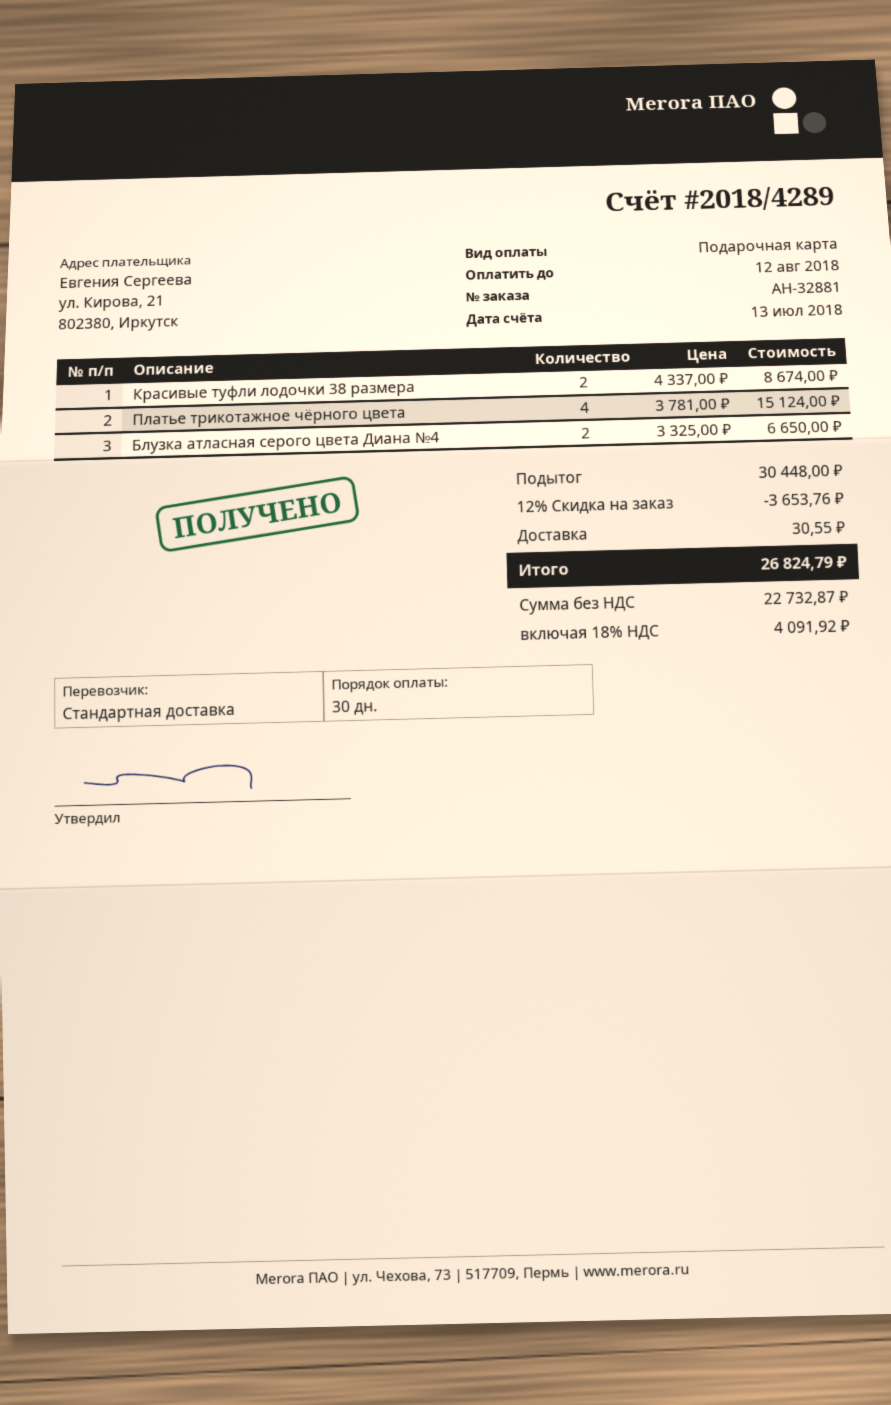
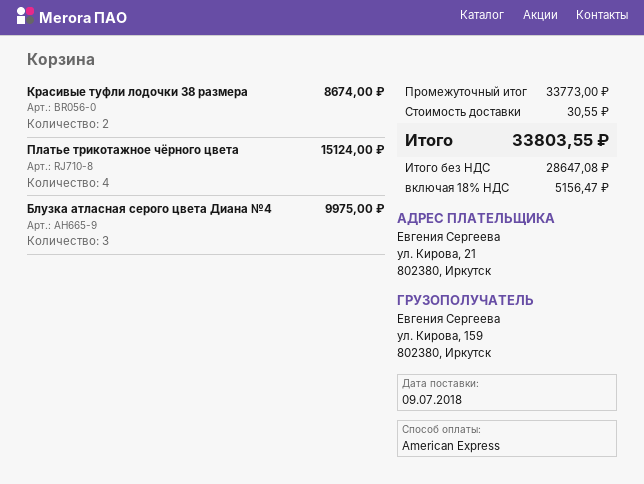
payment method: gift card -> American Express
Блузка атласная серого цвета Диана №4: 2 for 6650.00 -> 3 for 9975.00
subtotal: 30448.00 -> 33773.00
discount: 12% = 3653.76 -> none
net: 22732.87 -> 28647.08
tax: 18% = 4091.92 -> 18% = 5156.47
total: 26824.79 -> 33803.55

